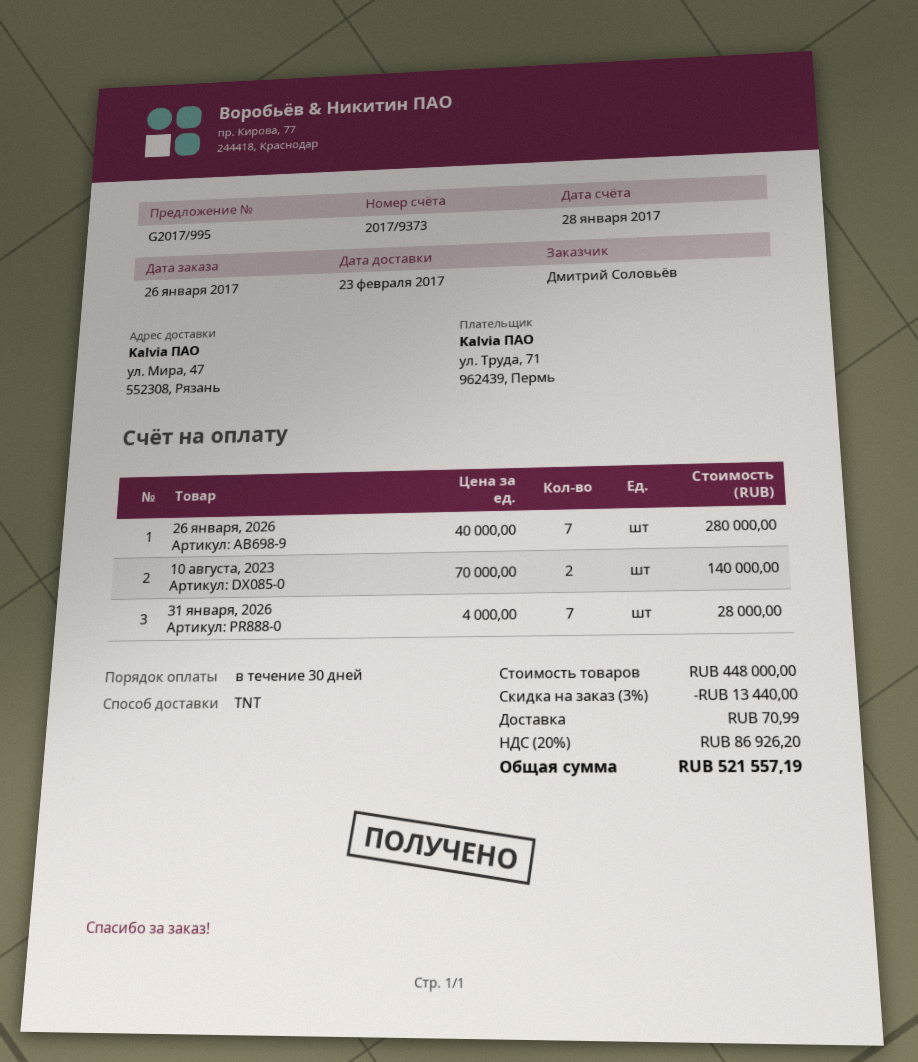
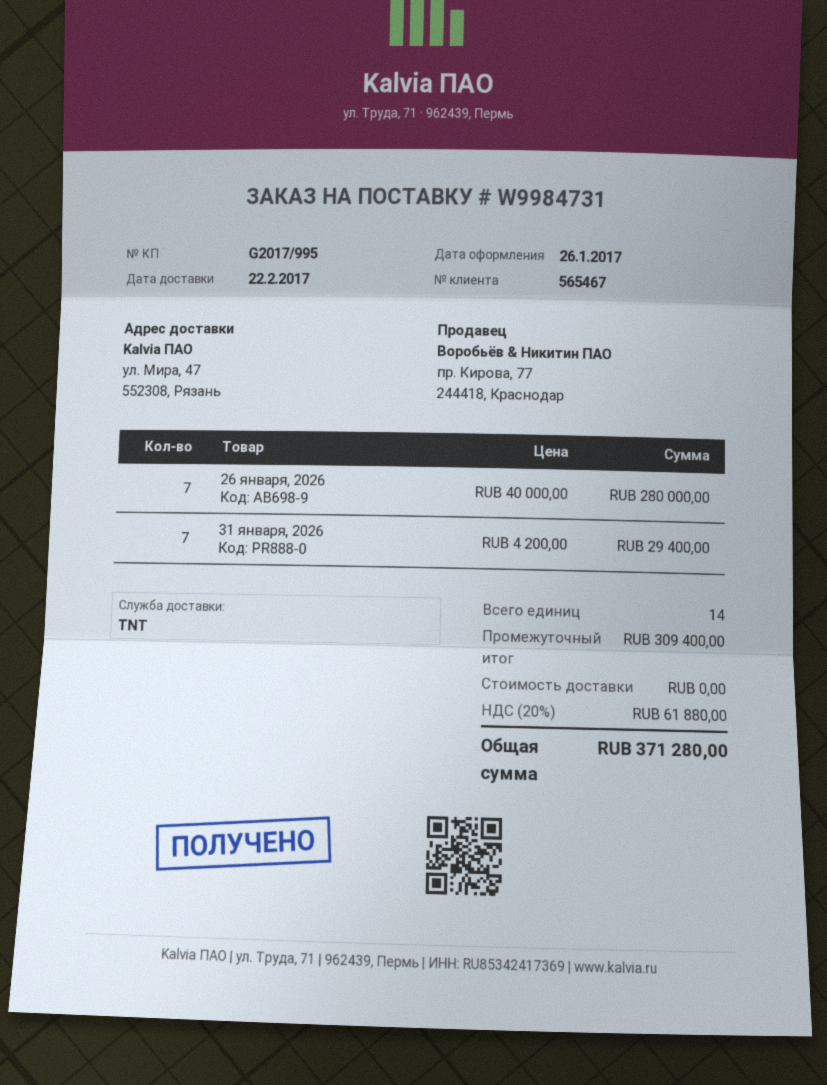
delivery date: 2017-02-23 -> 2017-02-22
10 августа, 2023: 2 x 70000.00 = 140000.00 -> none
31 января, 2026: 7 x 4000.00 = 28000.00 -> 7 x 4200.00 = 29400.00
subtotal: 448000.00 -> 309400.00
discount: 3% = 13440.00 -> none
shipping: 70.99 -> 0.00
tax: 20% = 86926.20 -> 20% = 61880.00
total: 521557.19 -> 371280.00

